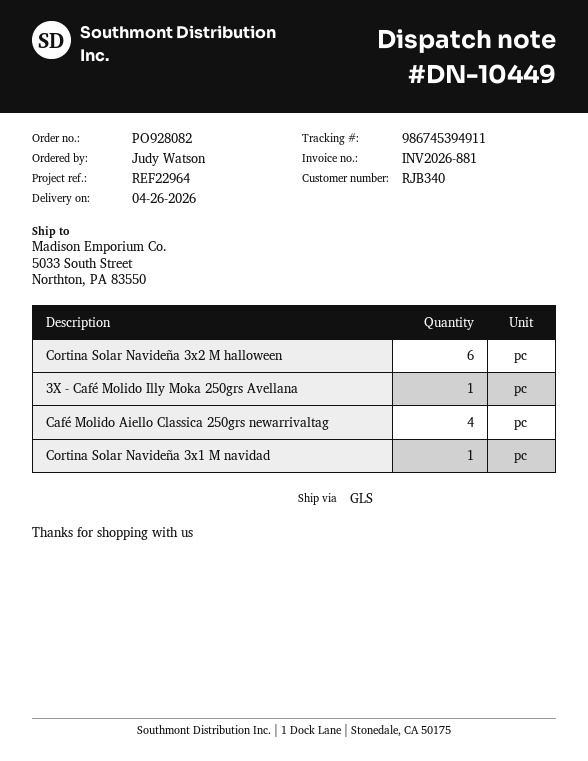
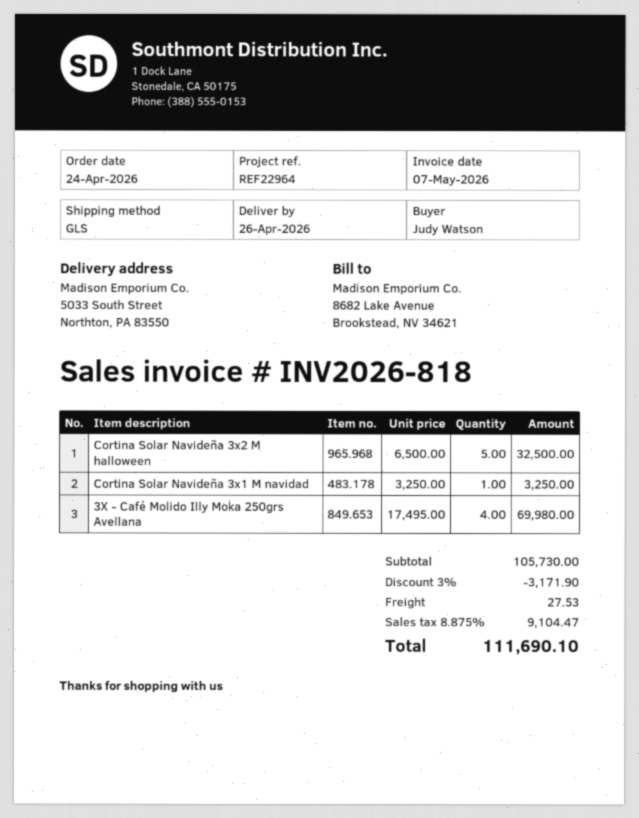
invoice number: INV2026-881 -> INV2026-818
Cortina Solar Navideña 3x2 M halloween: 6 -> 5
3X - Café Molido Illy Moka 250grs Avellana: 1 -> 4
Café Molido Aiello Classica 250grs newarrivaltag: 4 -> none

